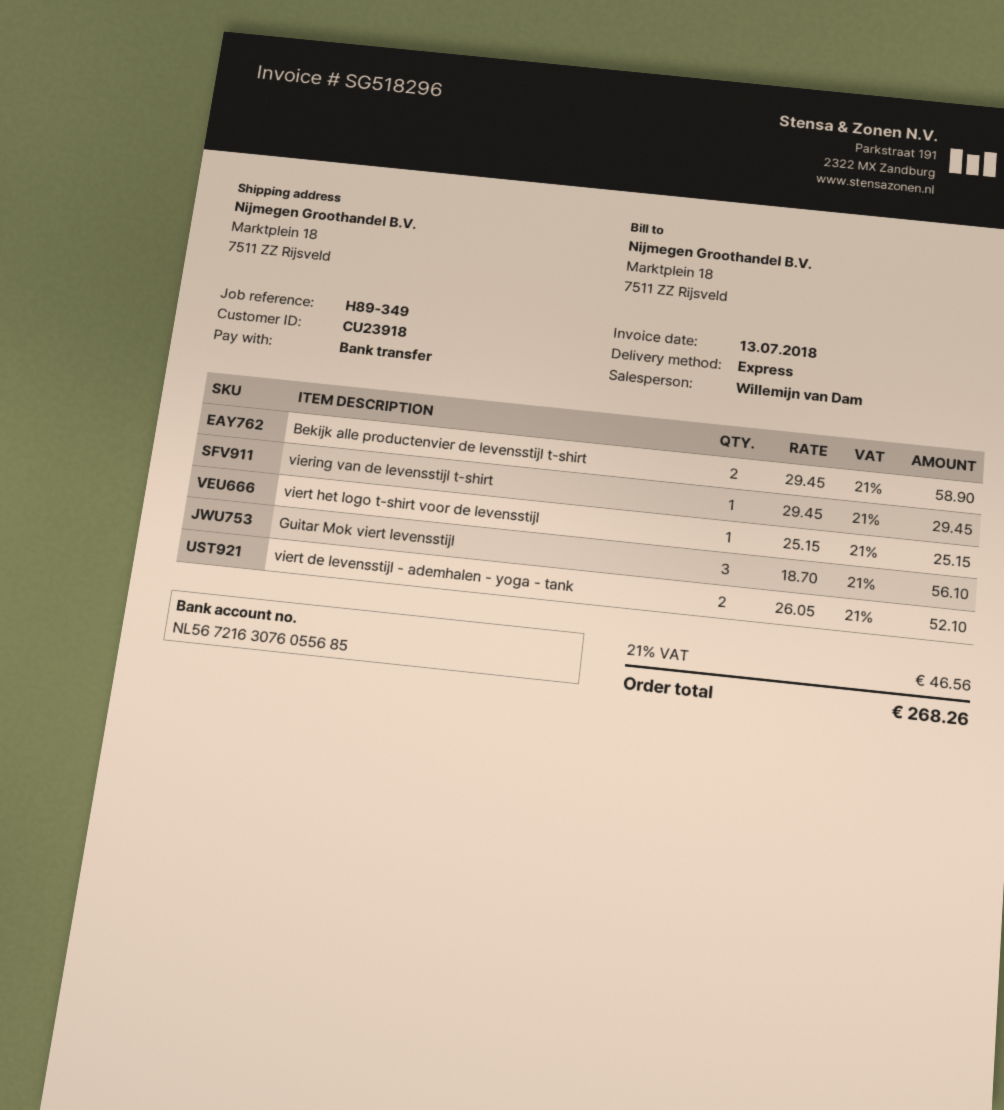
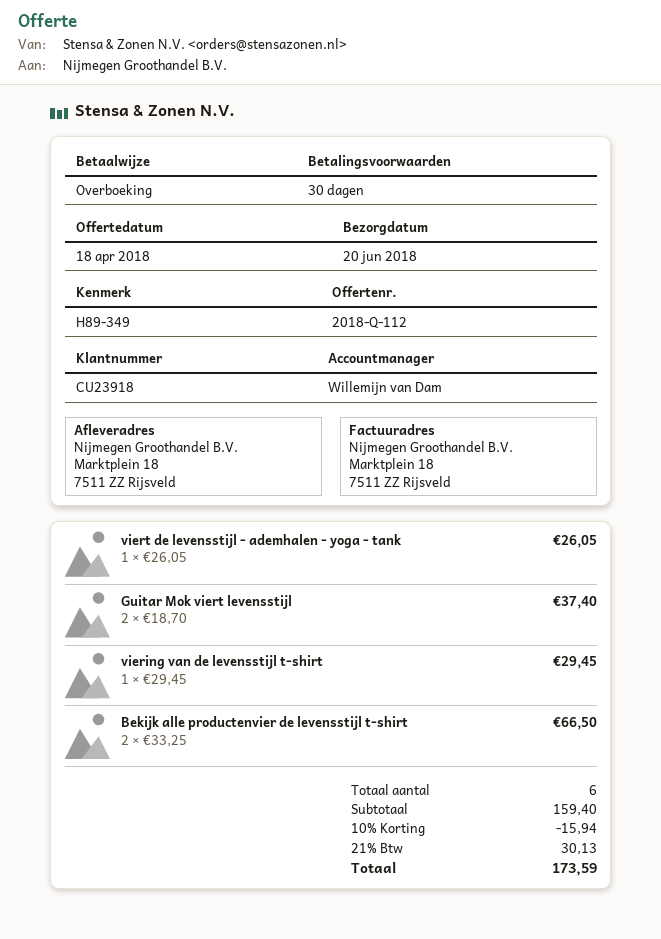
Bekijk alle productenvier de levensstijl t-shirt: 2 x 29.45 = 58.90 -> 2 x 33.25 = 66.50
viert het logo t-shirt voor de levensstijl: 1 x 25.15 = 25.15 -> none
Guitar Mok viert levensstijl: 3 x 18.70 = 56.10 -> 2 x 18.70 = 37.40
viert de levensstijl - ademhalen - yoga - tank: 2 x 26.05 = 52.10 -> 1 x 26.05 = 26.05
discount: none -> 10% = 15.94
tax: 21% = 46.56 -> 21% = 30.13
total: 268.26 -> 173.59

